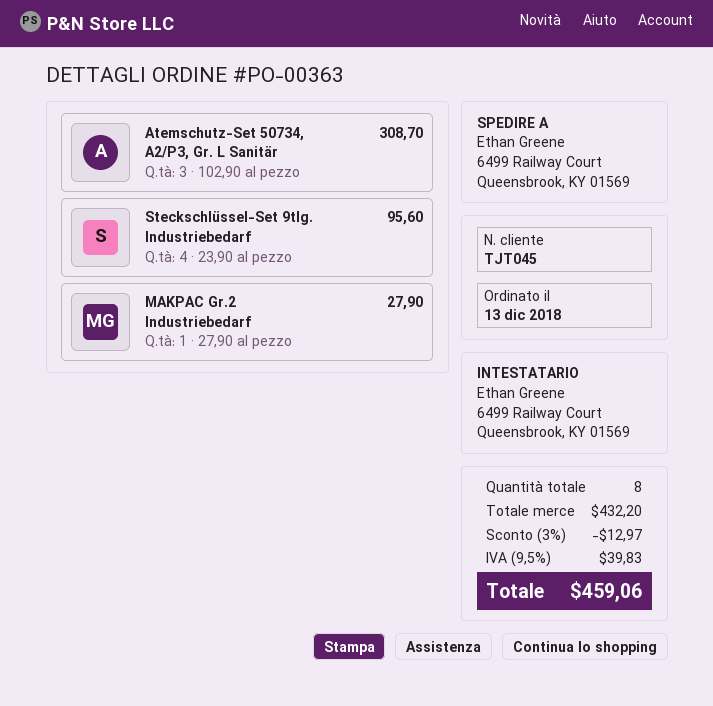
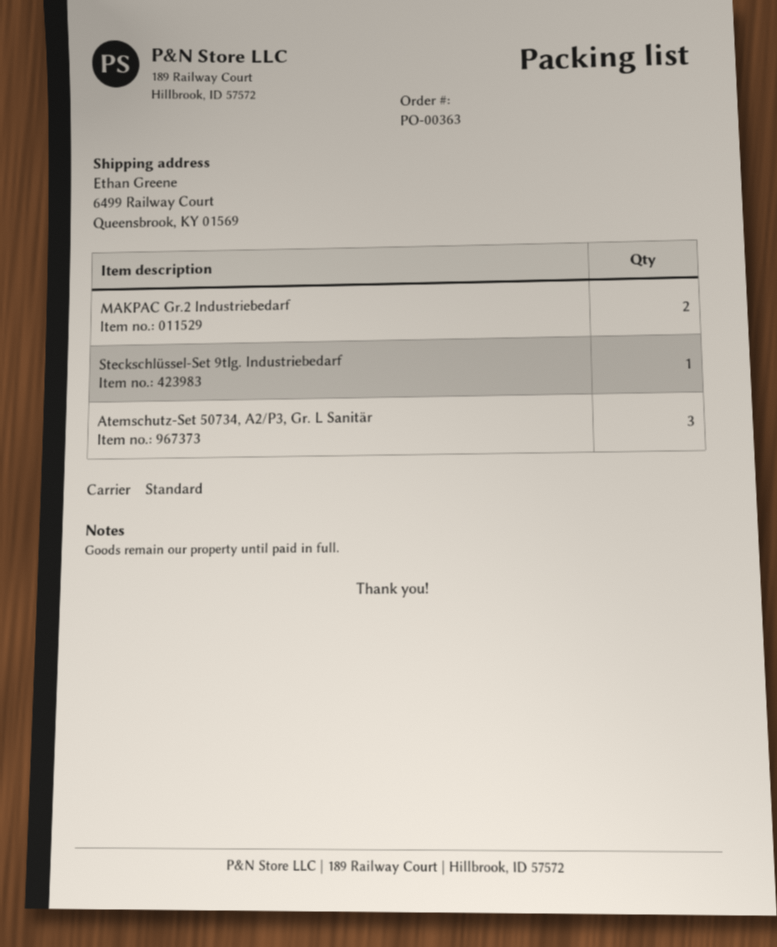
Steckschlüssel-Set 9tlg. Industriebedarf: 4 -> 1
MAKPAC Gr.2 Industriebedarf: 1 -> 2

